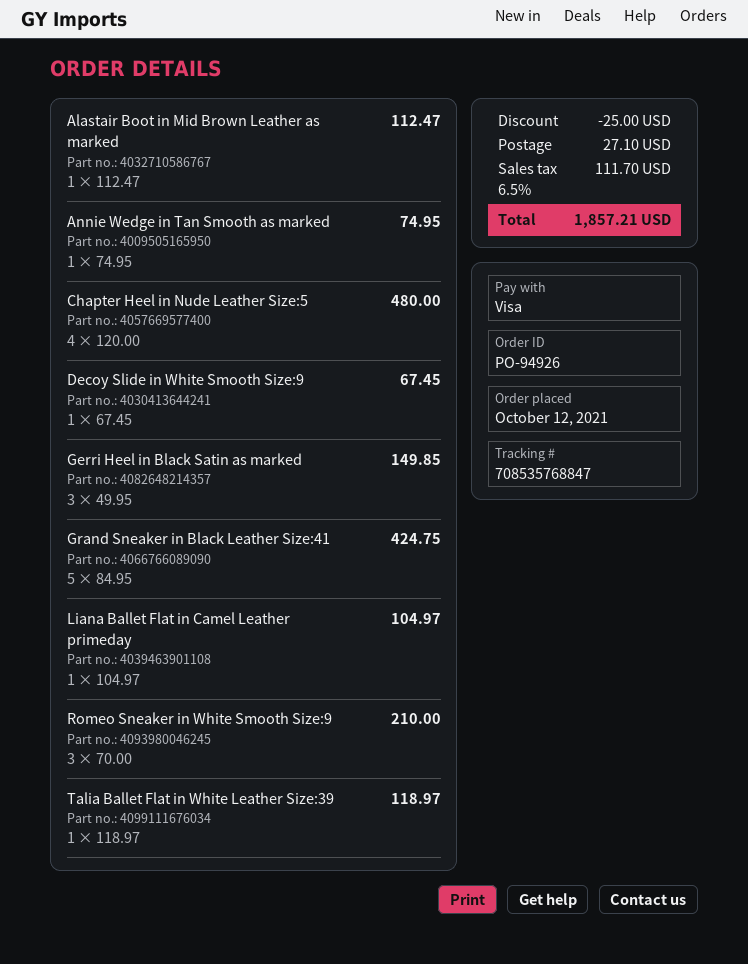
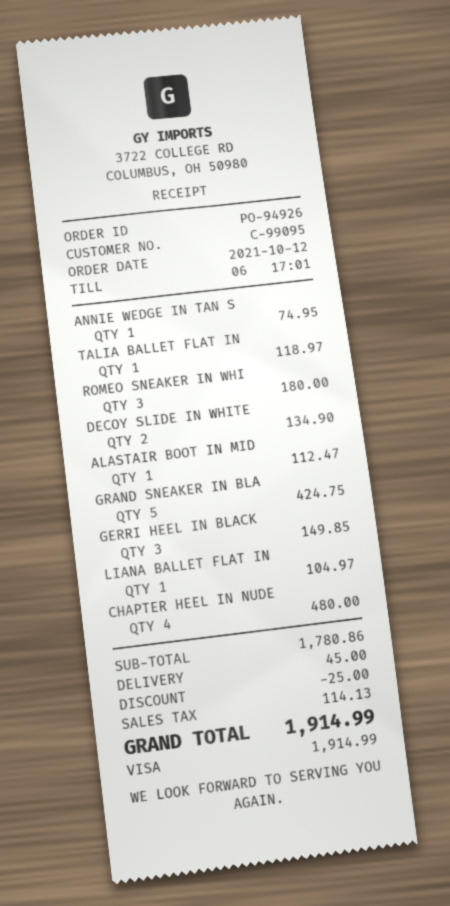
Decoy Slide in White Smooth Size:9: 1 for 67.45 -> 2 for 134.90
Romeo Sneaker in White Smooth Size:9: 3 for 210.00 -> 3 for 180.00
shipping: 27.10 -> 45.00
tax: 111.70 -> 114.13
total: 1857.21 -> 1914.99

